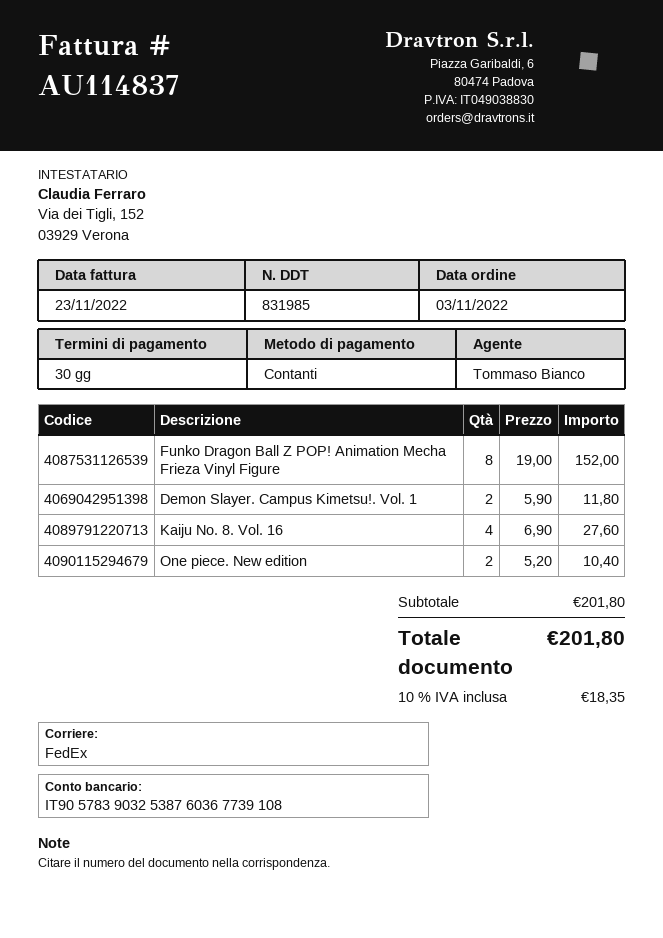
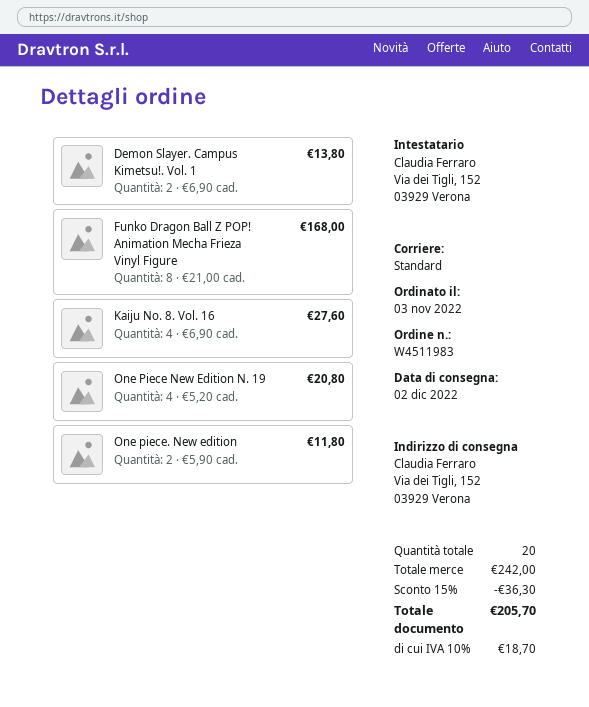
shipping method: FedEx -> standard
Funko Dragon Ball Z POP! Animation Mecha Frieza Vinyl Figure: 8 x 19.00 = 152.00 -> 8 x 21.00 = 168.00
Demon Slayer. Campus Kimetsu!. Vol. 1: 2 x 5.90 = 11.80 -> 2 x 6.90 = 13.80
One piece. New edition: 2 x 5.20 = 10.40 -> 2 x 5.90 = 11.80
One Piece New Edition N. 19: none -> 4 x 5.20 = 20.80
subtotal: 201.80 -> 242.00
discount: none -> 15% = 36.30
tax: 10% = 18.35 -> 10% = 18.70
total: 201.80 -> 205.70

